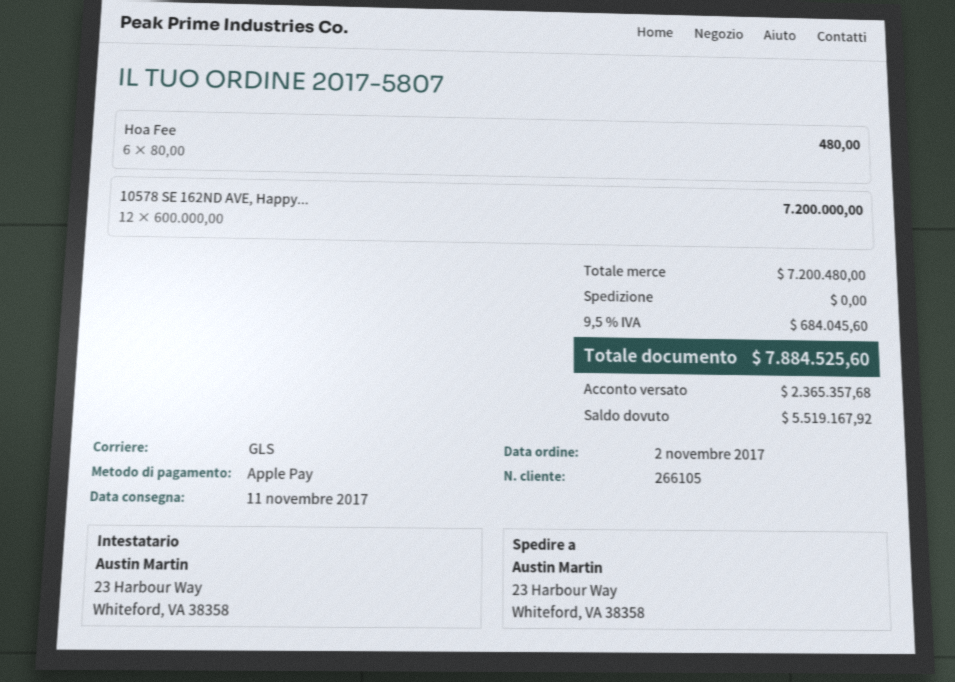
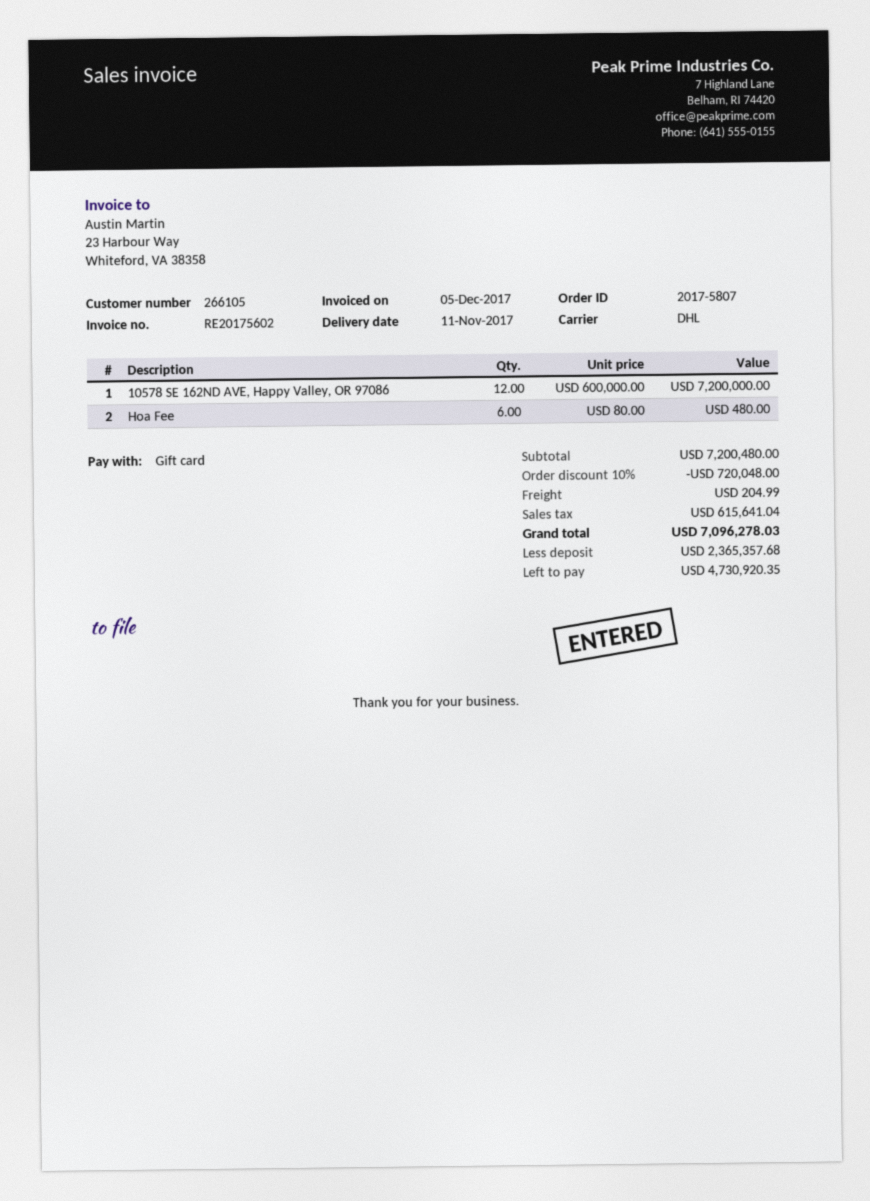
payment method: Apple Pay -> gift card
shipping method: GLS -> DHL
discount: none -> 10% = 720048.00
shipping: 0.00 -> 204.99
tax: 684045.60 -> 615641.04
total: 7884525.60 -> 7096278.03
balance: 5519167.92 -> 4730920.35

